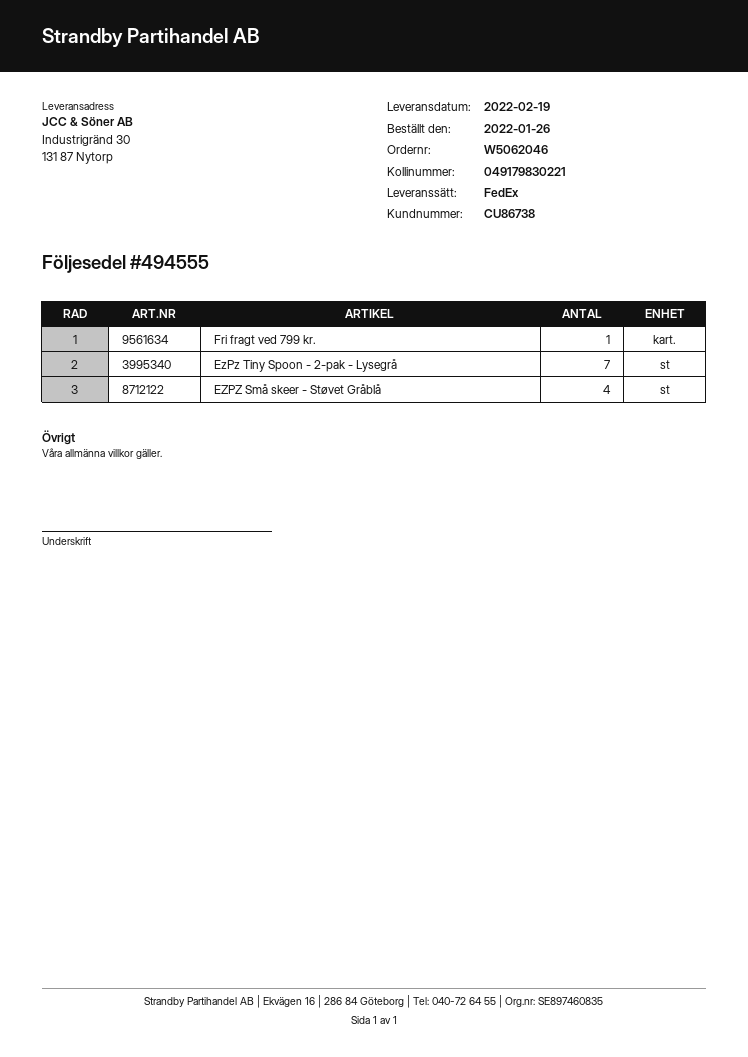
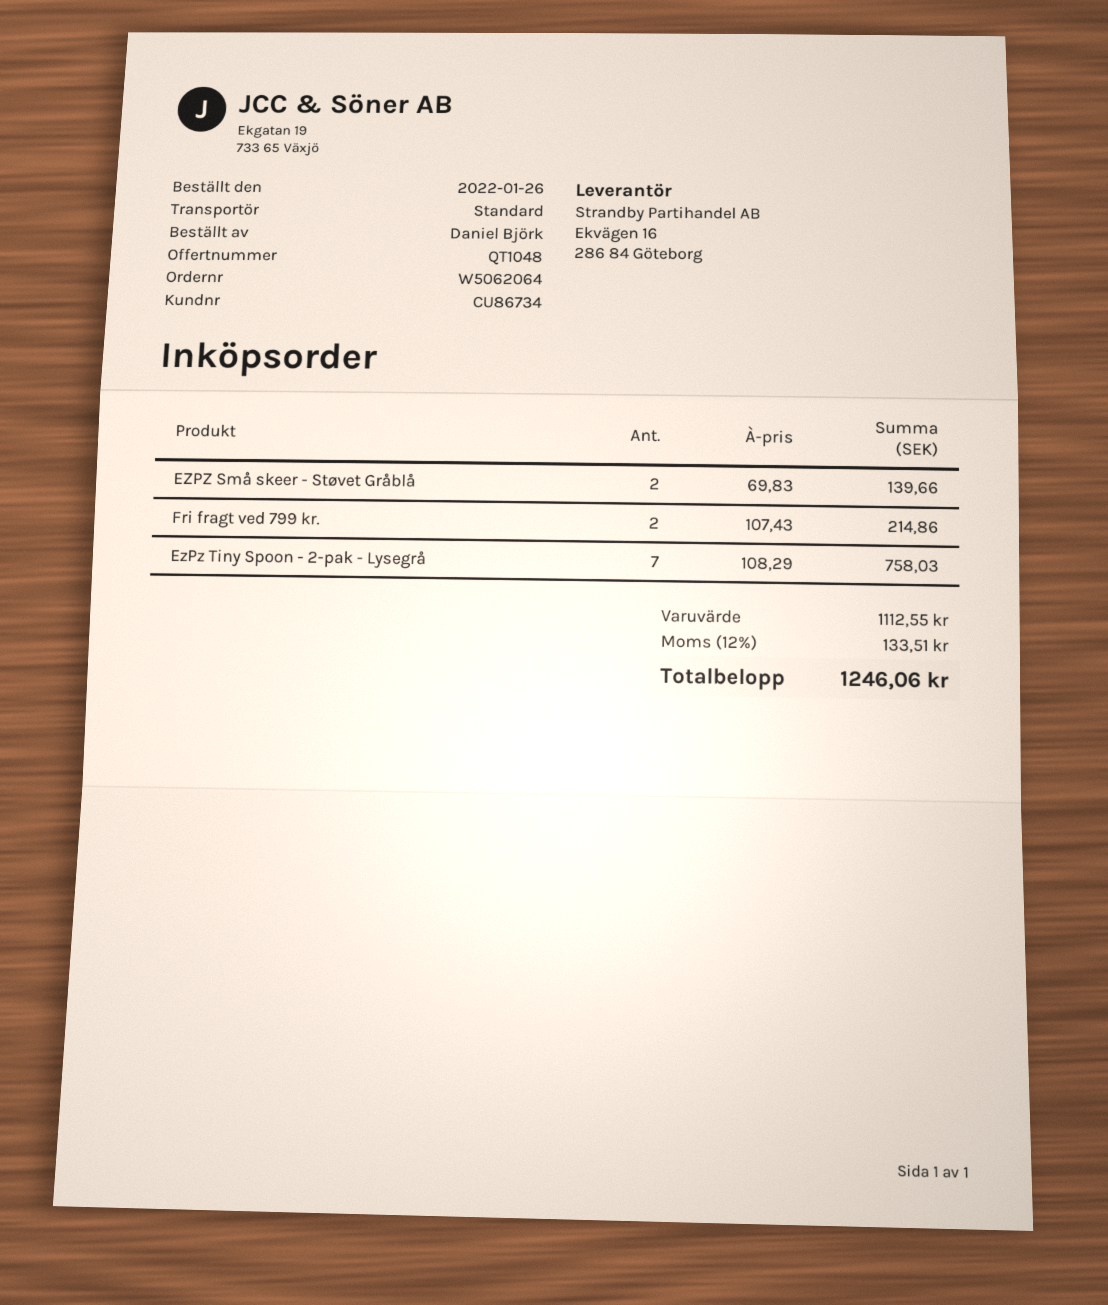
order number: W5062046 -> W5062064
customer number: CU86738 -> CU86734
shipping method: FedEx -> standard
Fri fragt ved 799 kr.: 1 -> 2
EZPZ Små skeer - Støvet Gråblå: 4 -> 2

